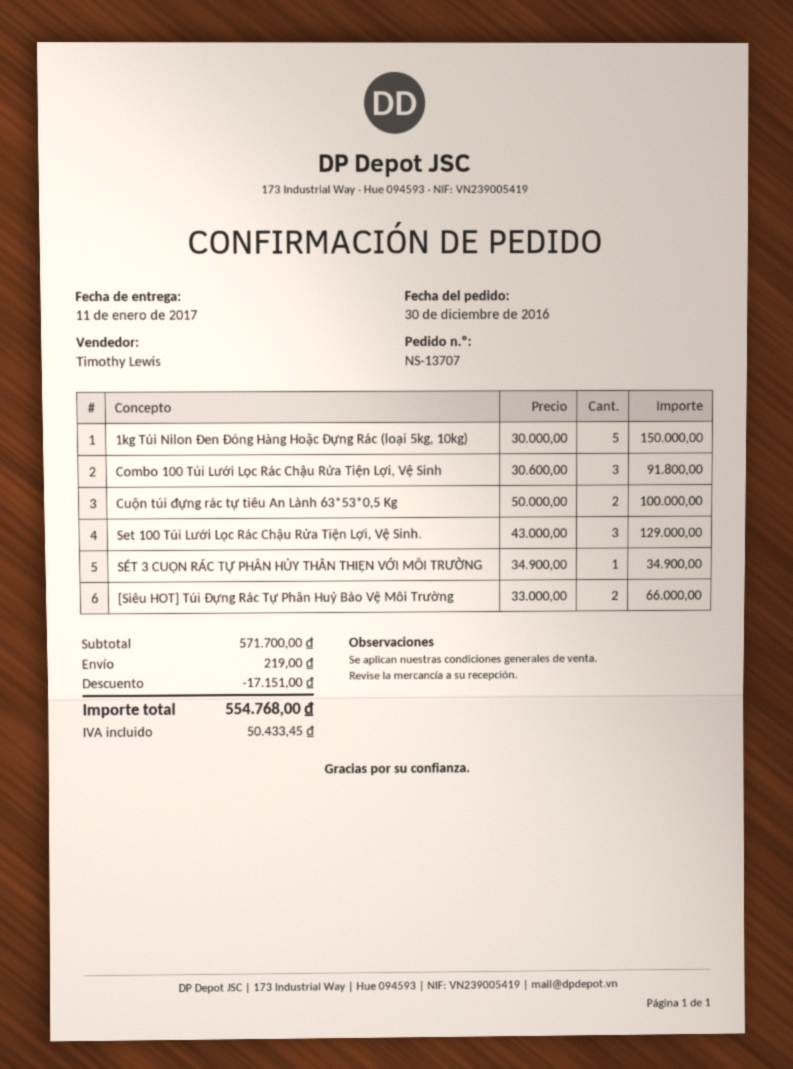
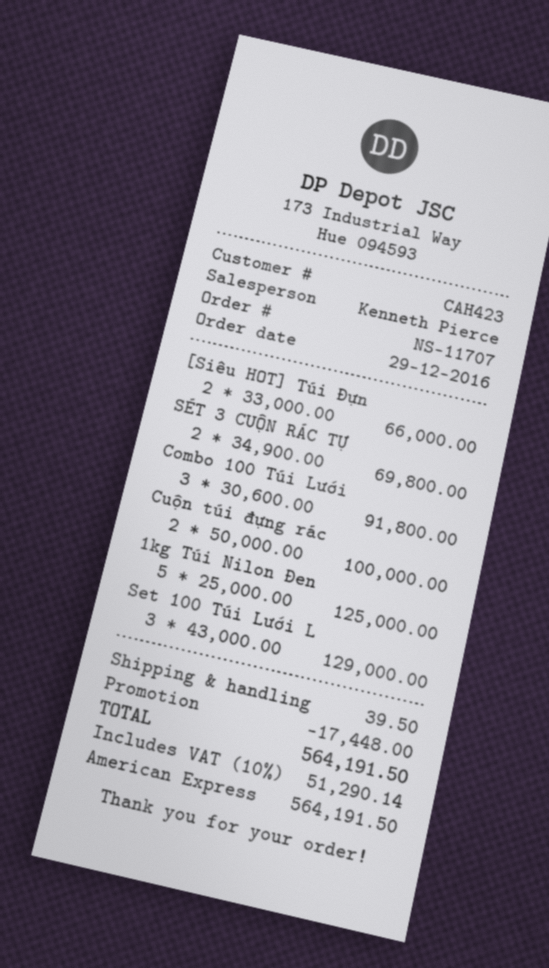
order number: NS-13707 -> NS-11707
order date: 2016-12-30 -> 2016-12-29
sales rep: Timothy Lewis -> Kenneth Pierce
1kg Túi Nilon Đen Đóng Hàng Hoặc Đựng Rác (loại 5kg, 10kg): 5 x 30000.00 = 150000.00 -> 5 x 25000.00 = 125000.00
SÉT 3 CUỘN RÁC TỰ PHÂN HỦY THÂN THIỆN VỚI MÔI TRƯỜNG: 1 x 34900.00 = 34900.00 -> 2 x 34900.00 = 69800.00
discount: 17151.00 -> 17448.00
shipping: 219.00 -> 39.50
tax: 50433.45 -> 51290.14
total: 554768.00 -> 564191.50

